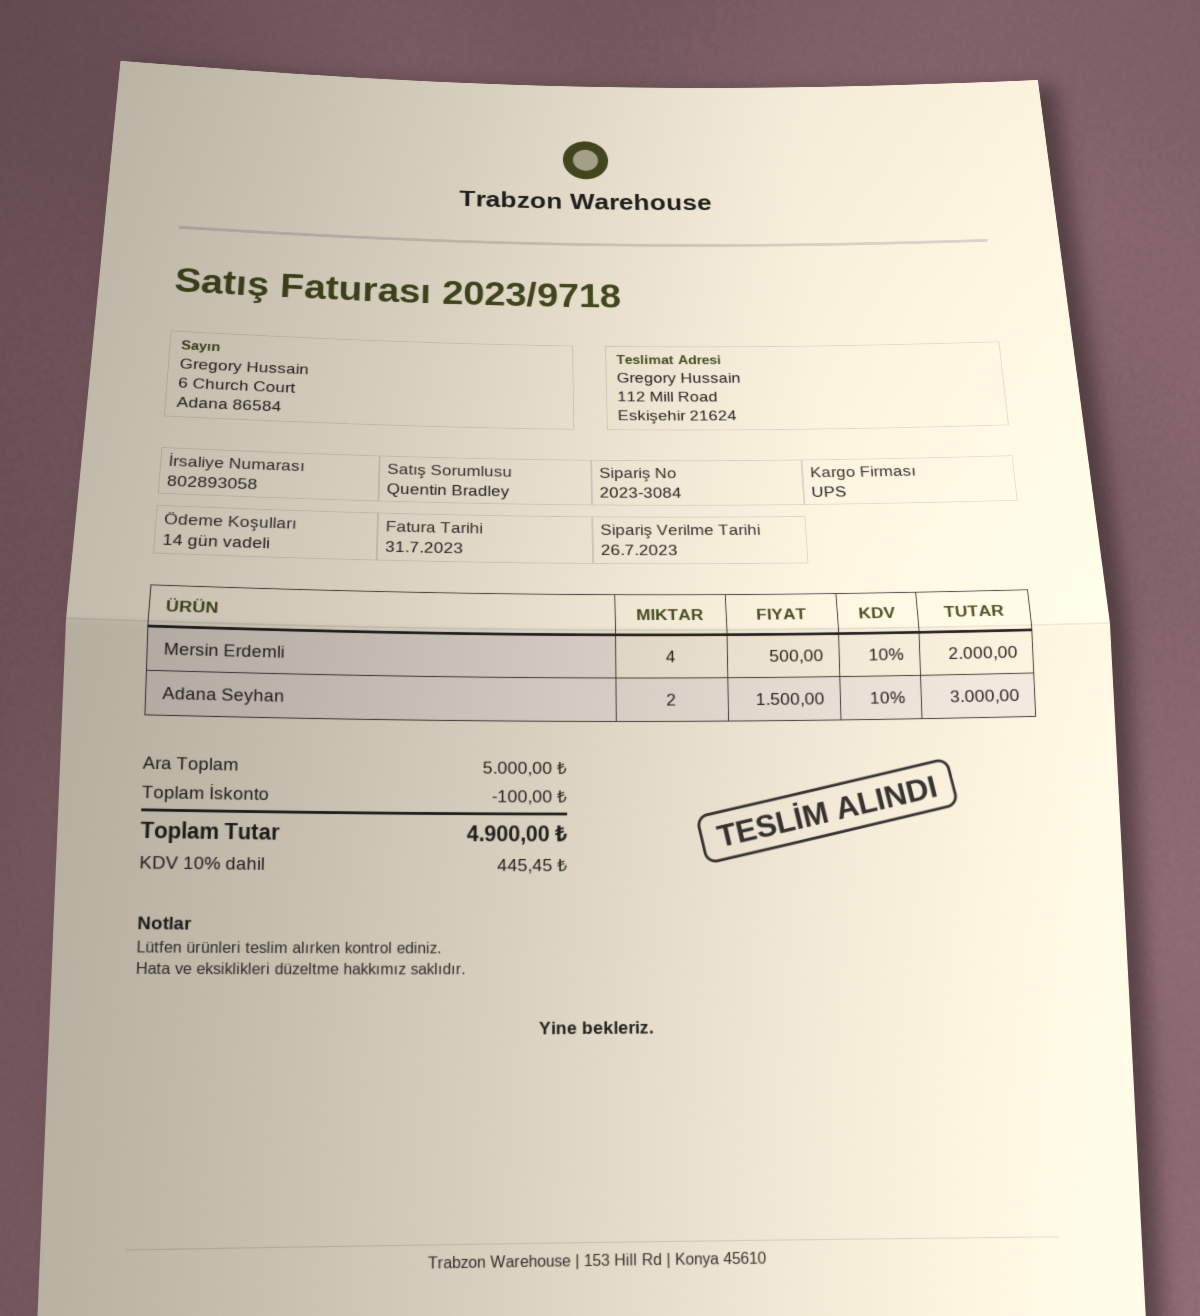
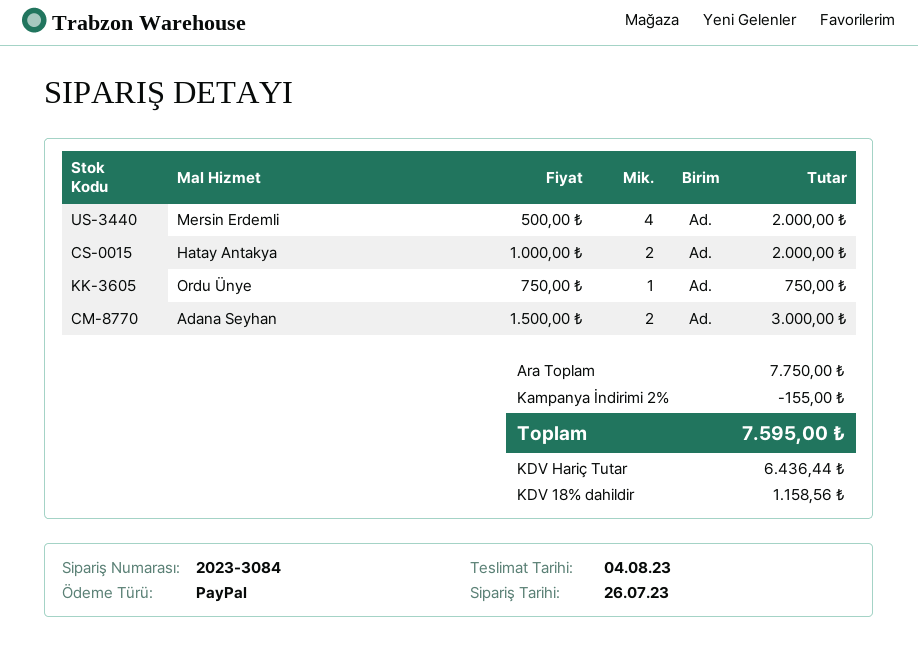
Hatay Antakya: none -> 2 x 1000.00 = 2000.00
Ordu Ünye: none -> 1 x 750.00 = 750.00
subtotal: 5000.00 -> 7750.00
discount: 100.00 -> 155.00
tax: 10% = 445.45 -> 18% = 1158.56
total: 4900.00 -> 7595.00

